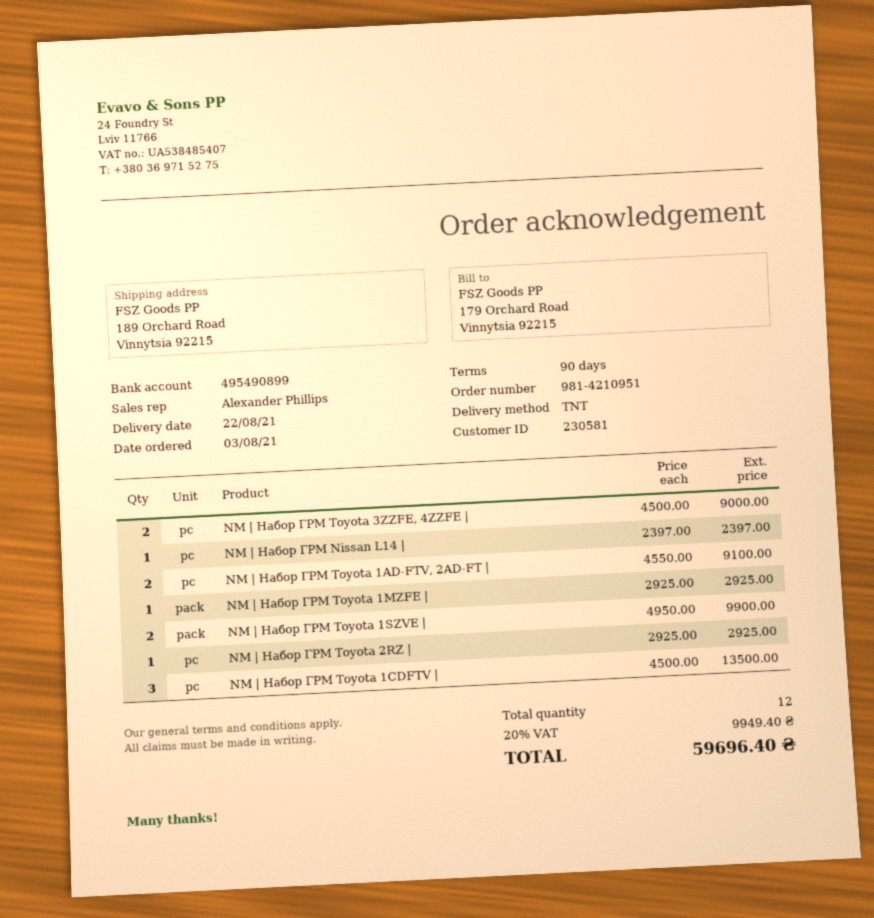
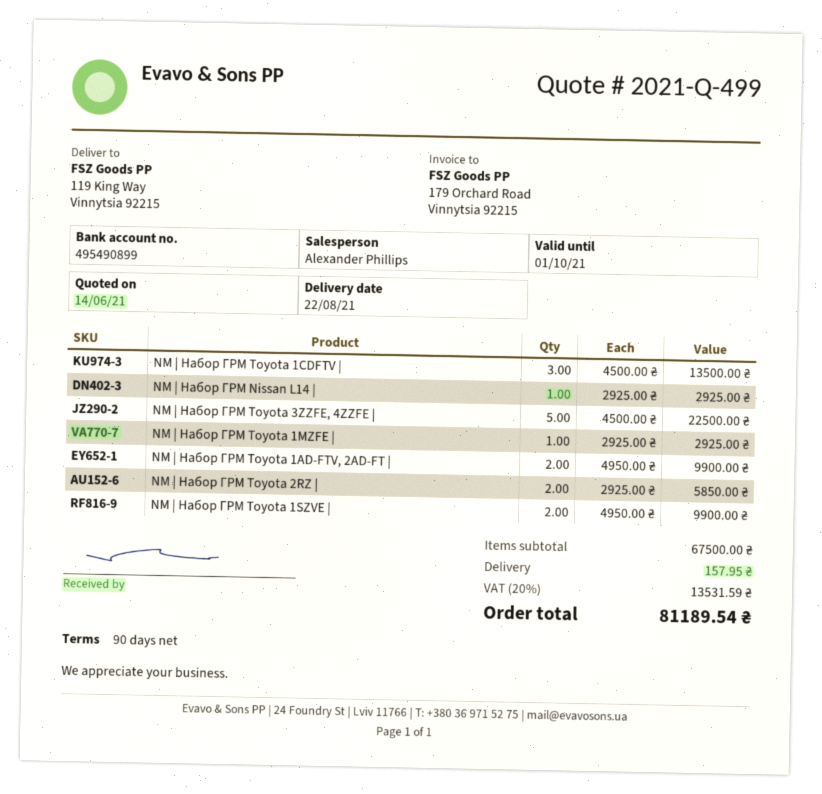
ship to: 189 Orchard Road, Vinnytsia 92215 -> 119 King Way, Vinnytsia 92215
NM | Набор ГРМ Toyota 3ZZFE, 4ZZFE |: 2 x 4500.00 = 9000.00 -> 5 x 4500.00 = 22500.00
NM | Набор ГРМ Nissan L14 |: 1 x 2397.00 = 2397.00 -> 1 x 2925.00 = 2925.00
NM | Набор ГРМ Toyota 1AD-FTV, 2AD-FT |: 2 x 4550.00 = 9100.00 -> 2 x 4950.00 = 9900.00
NM | Набор ГРМ Toyota 2RZ |: 1 x 2925.00 = 2925.00 -> 2 x 2925.00 = 5850.00
shipping: none -> 157.95
tax: 20% = 9949.40 -> 20% = 13531.59
total: 59696.40 -> 81189.54

